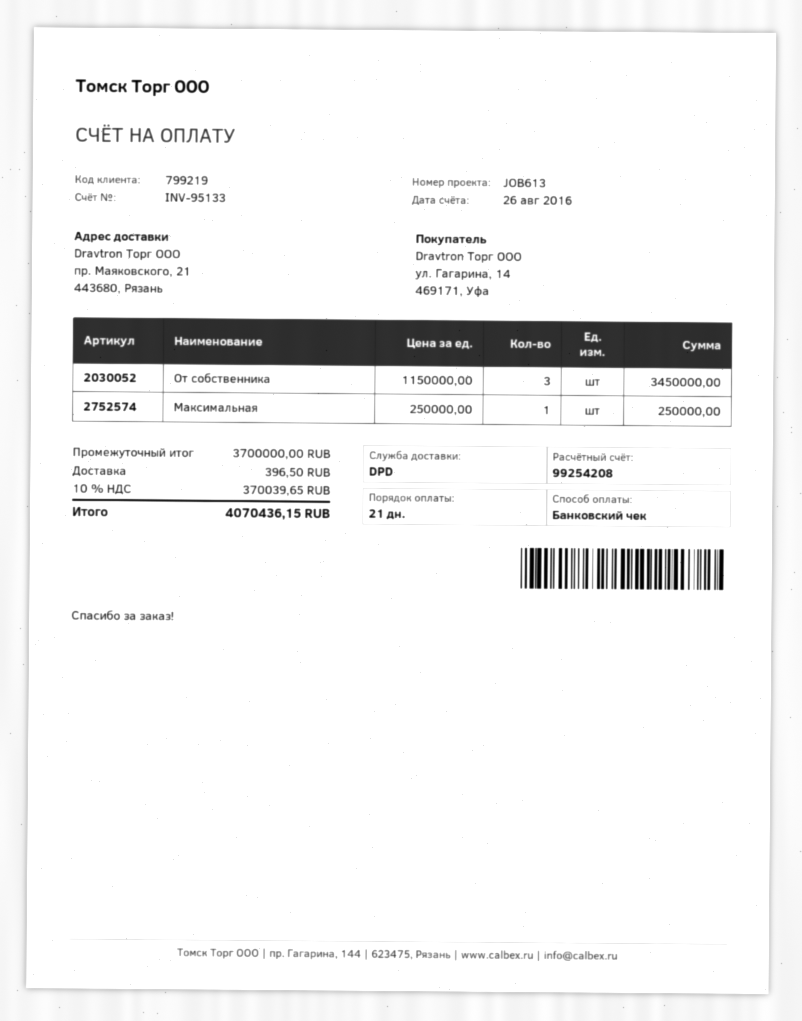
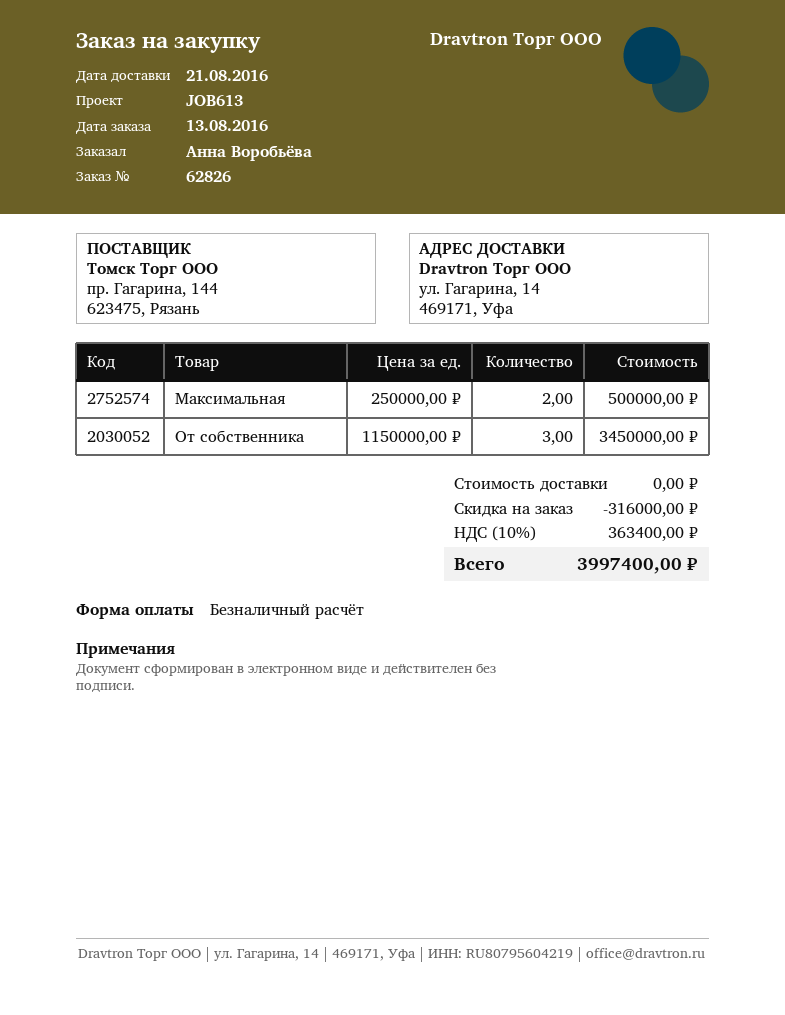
payment method: cheque -> bank transfer
ship to: пр. Маяковского, 21, 443680, Рязань -> ул. Гагарина, 14, 469171, Уфа
Максимальная: 1 x 250000.00 = 250000.00 -> 2 x 250000.00 = 500000.00
discount: none -> 316000.00
shipping: 396.50 -> 0.00
tax: 10% = 370039.65 -> 10% = 363400.00
total: 4070436.15 -> 3997400.00

